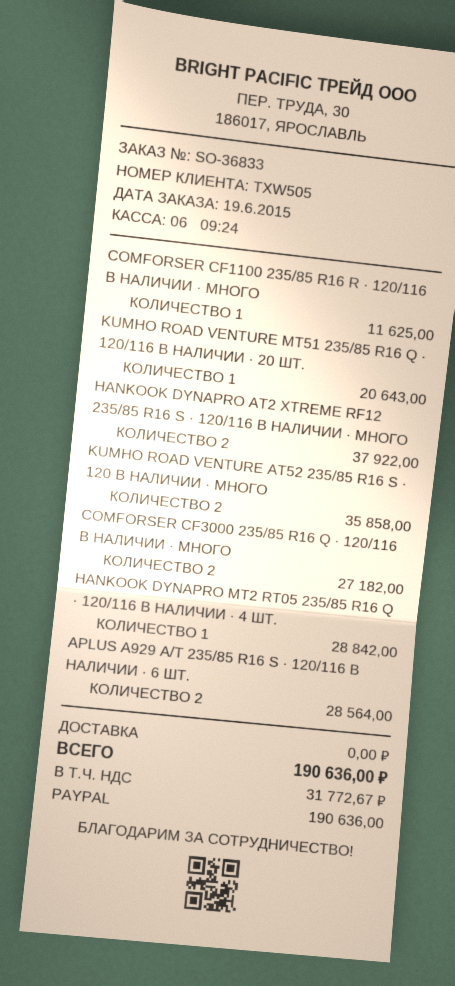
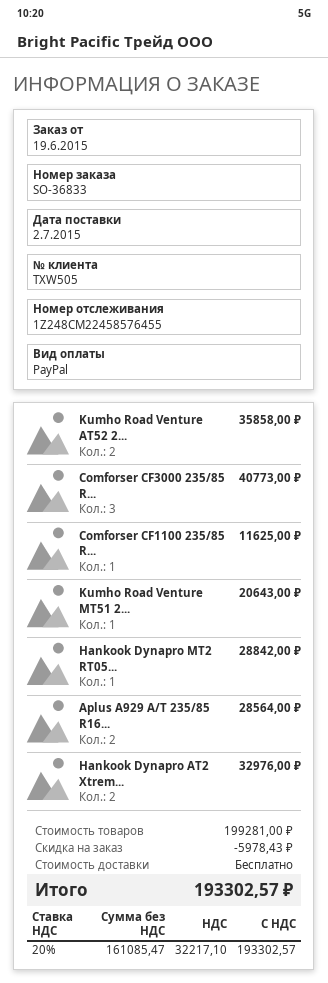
HANKOOK DYNAPRO AT2 XTREME RF12 235/85 R16 S · 120/116 В НАЛИЧИИ · МНОГО: 2 for 37922.00 -> 2 for 32976.00
COMFORSER CF3000 235/85 R16 Q · 120/116 В НАЛИЧИИ · МНОГО: 2 for 27182.00 -> 3 for 40773.00
discount: none -> 5978.43
tax: 31772.67 -> 32217.10
total: 190636.00 -> 193302.57

